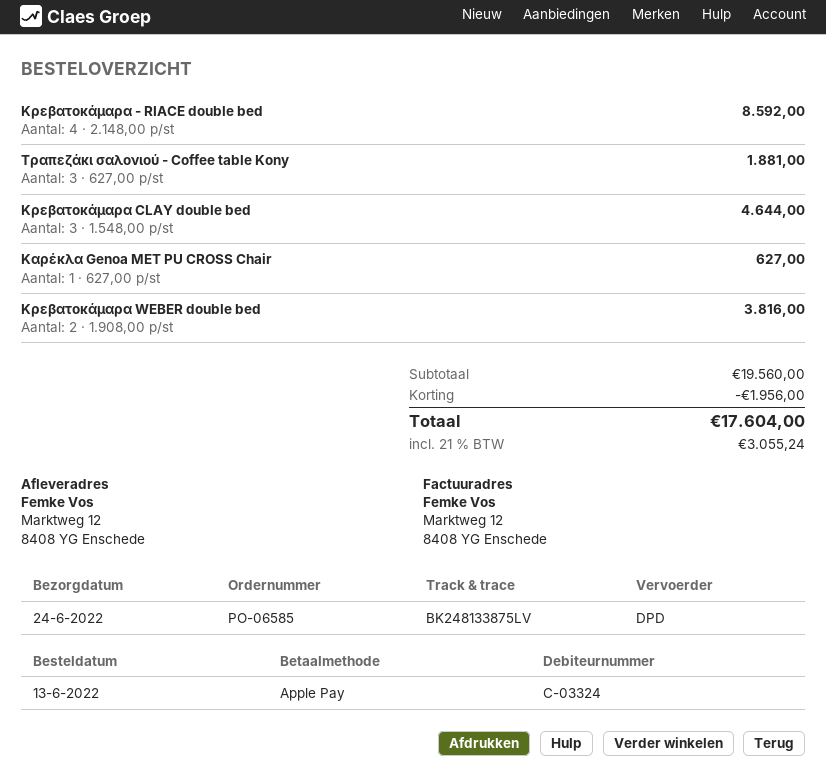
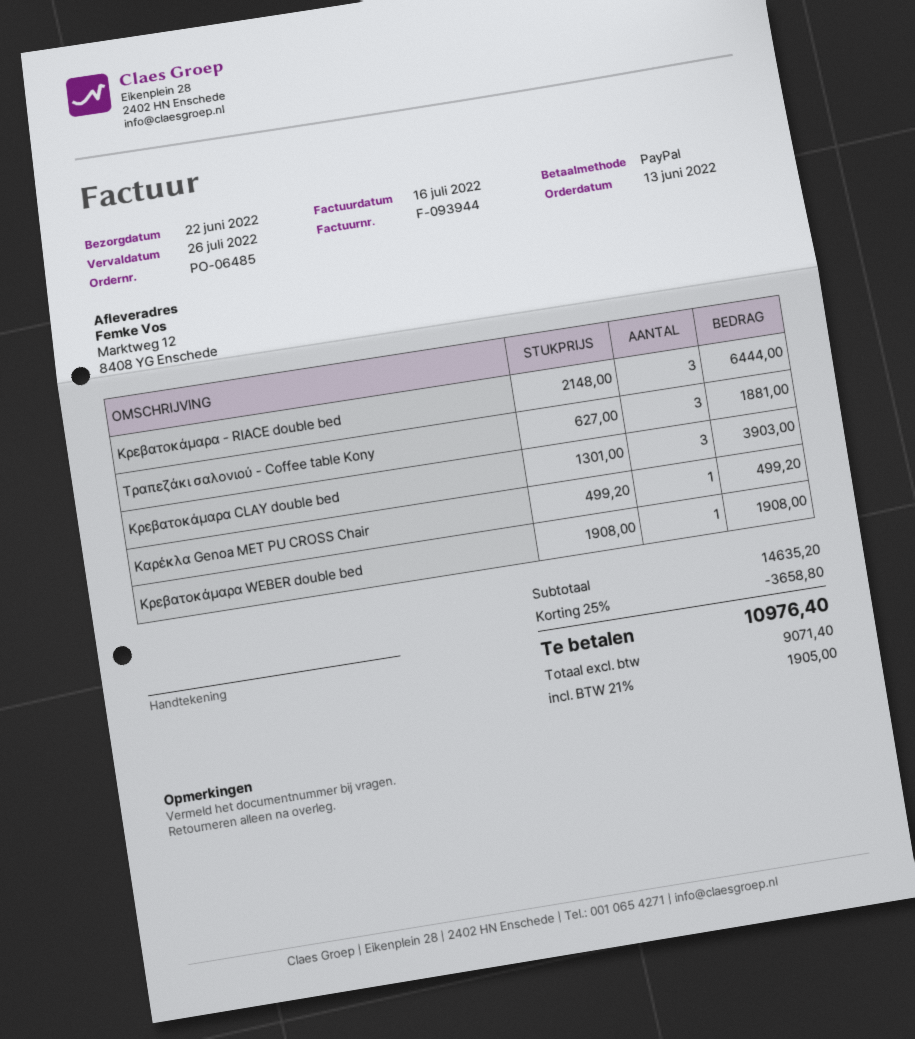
order number: PO-06585 -> PO-06485
delivery date: 2022-06-24 -> 2022-06-22
payment method: Apple Pay -> PayPal
Κρεβατοκάμαρα - RIACE double bed: 4 x 2148.00 = 8592.00 -> 3 x 2148.00 = 6444.00
Κρεβατοκάμαρα CLAY double bed: 3 x 1548.00 = 4644.00 -> 3 x 1301.00 = 3903.00
Καρέκλα Genoa MET PU CROSS Chair: 1 x 627.00 = 627.00 -> 1 x 499.20 = 499.20
Κρεβατοκάμαρα WEBER double bed: 2 x 1908.00 = 3816.00 -> 1 x 1908.00 = 1908.00
subtotal: 19560.00 -> 14635.20
discount: 1956.00 -> 3658.80
tax: 21% = 3055.24 -> 21% = 1905.00
total: 17604.00 -> 10976.40

